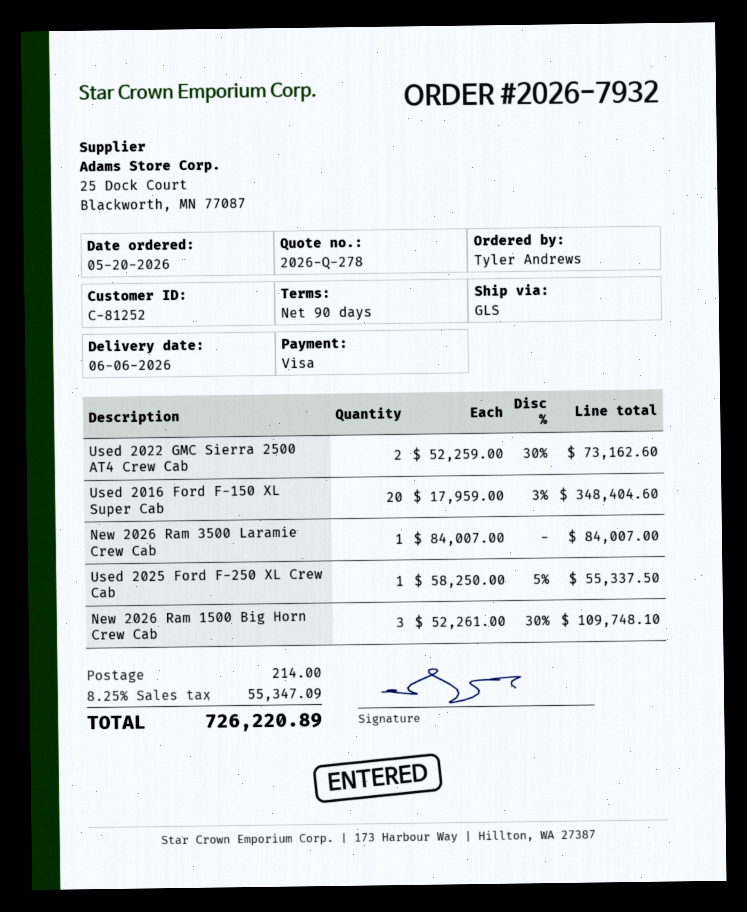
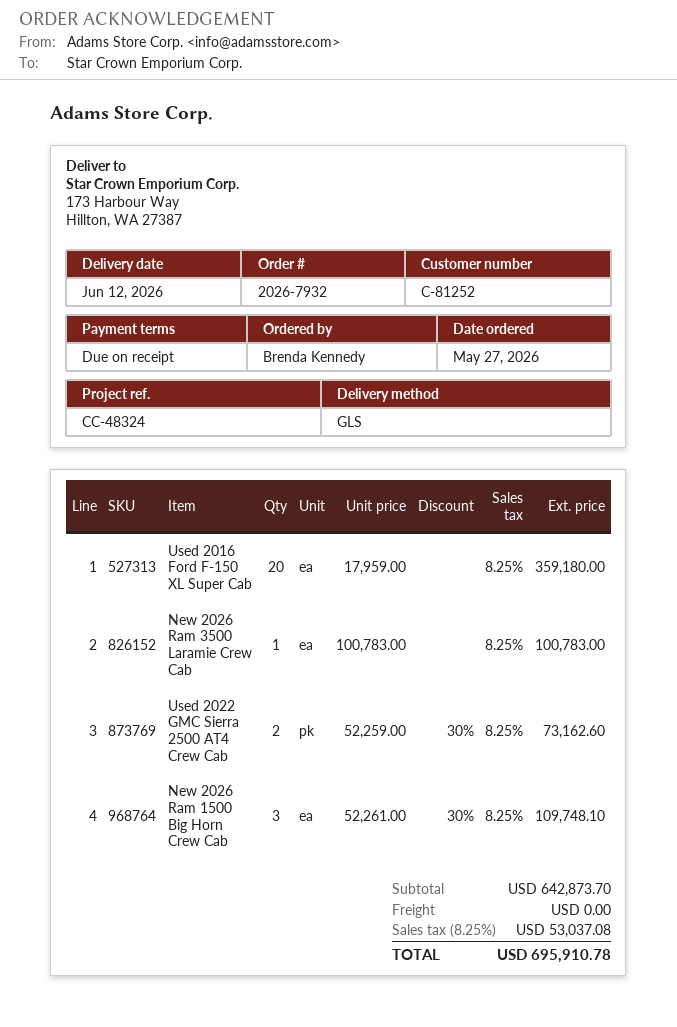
order date: 2026-05-20 -> 2026-05-27
delivery date: 2026-06-06 -> 2026-06-12
payment terms: 90 days -> on receipt
ordered by: Tyler Andrews -> Brenda Kennedy
Used 2016 Ford F-150 XL Super Cab: 20 x 17959.00 - 3% = 348404.60 -> 20 x 17959.00 = 359180.00
New 2026 Ram 3500 Laramie Crew Cab: 1 x 84007.00 = 84007.00 -> 1 x 100783.00 = 100783.00
Used 2025 Ford F-250 XL Crew Cab: 1 x 58250.00 - 5% = 55337.50 -> none
shipping: 214.00 -> 0.00
tax: 8.25% = 55347.09 -> 8.25% = 53037.08
total: 726220.89 -> 695910.78

